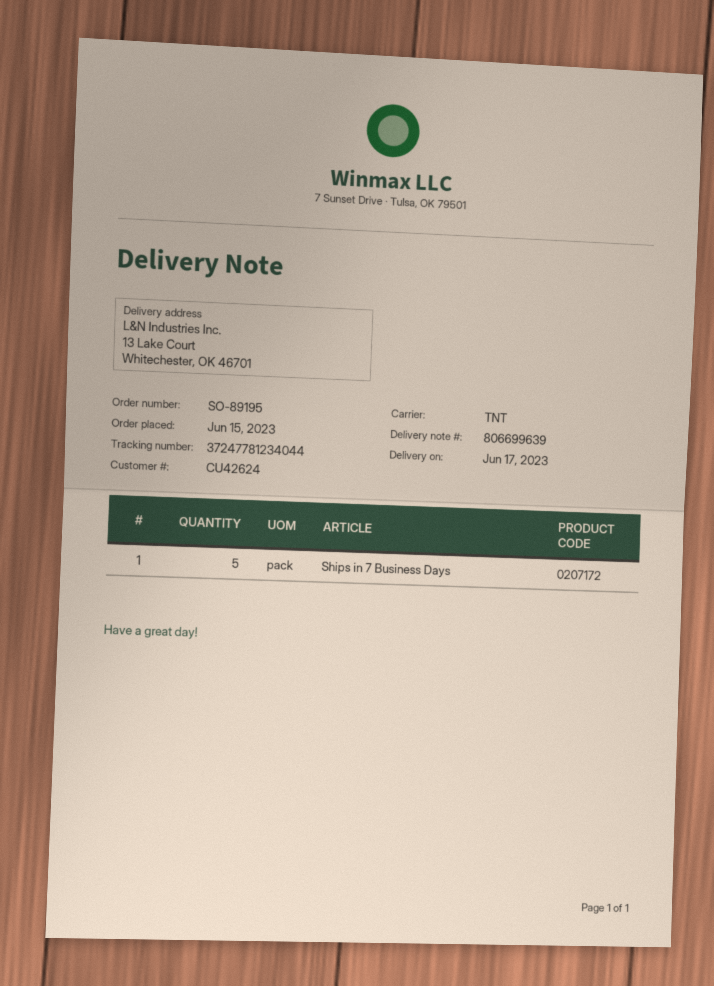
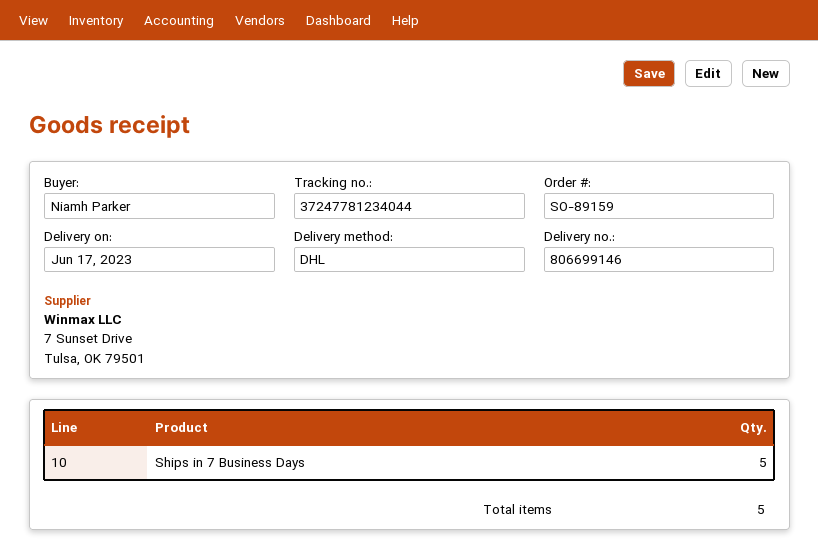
order number: SO-89195 -> SO-89159
delivery note number: 806699639 -> 806699146
shipping method: TNT -> DHL

